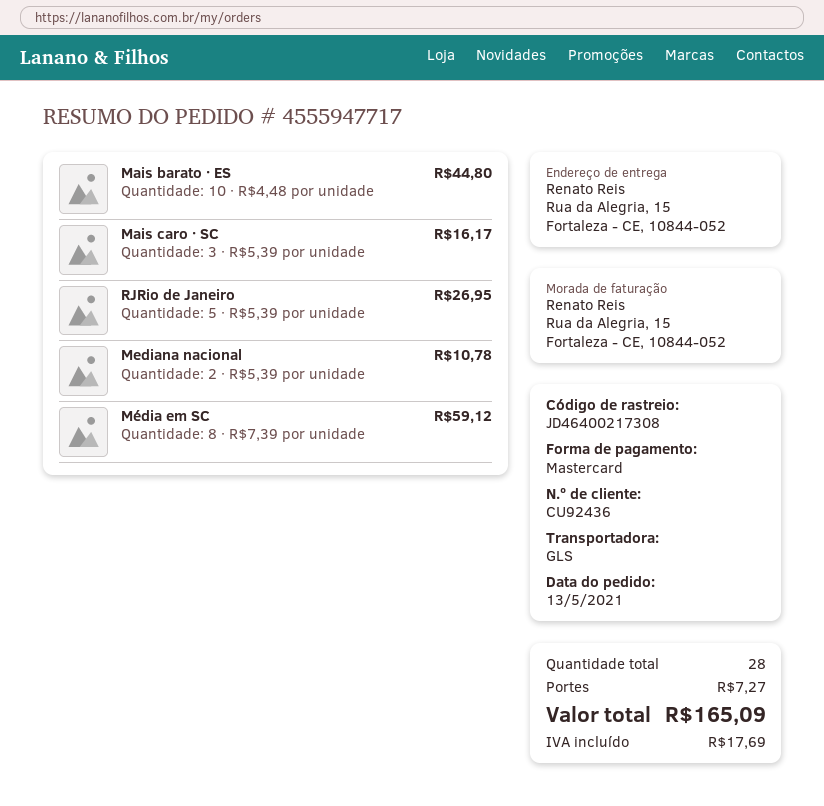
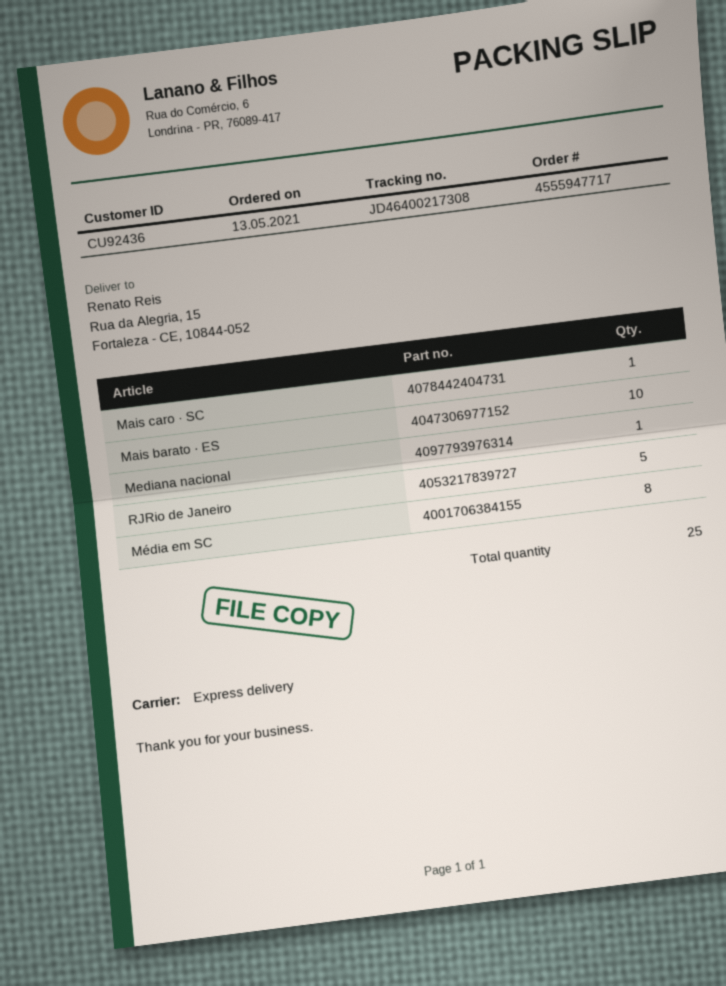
shipping method: GLS -> express
Mais caro · SC: 3 -> 1
Mediana nacional: 2 -> 1
total quantity: 28 -> 25

